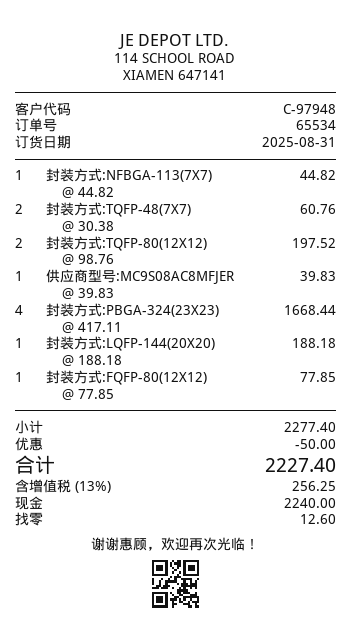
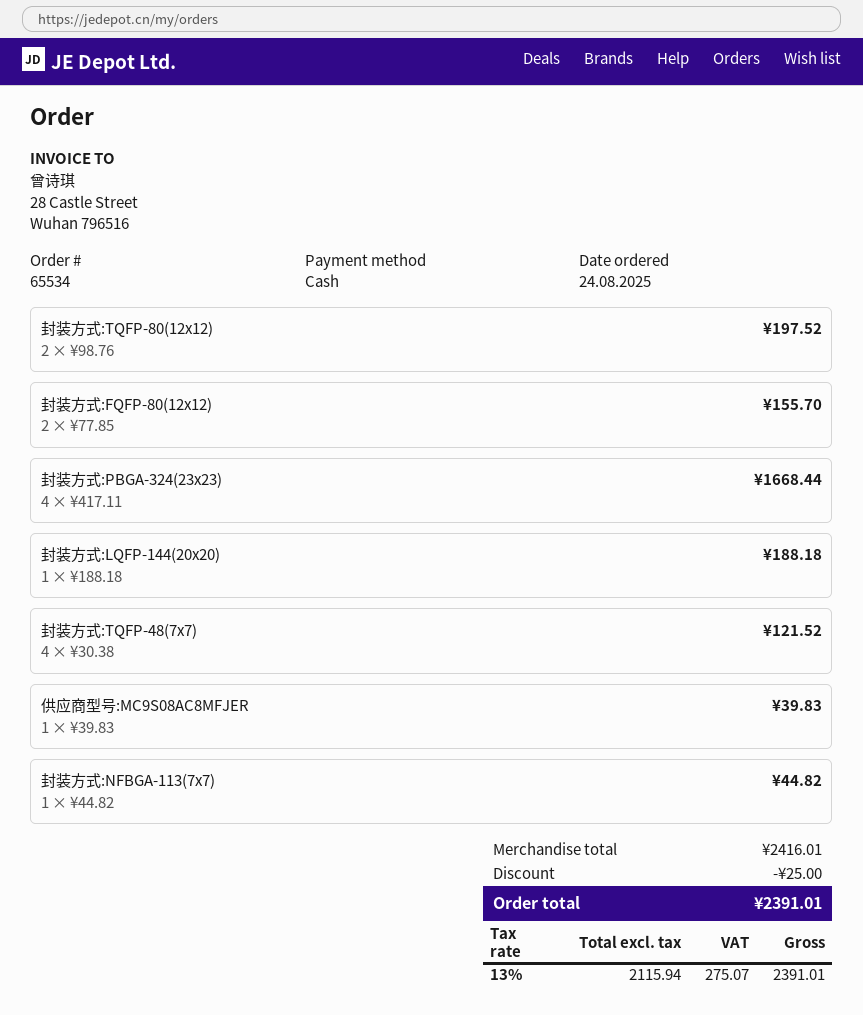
order date: 2025-08-31 -> 2025-08-24
封装方式:TQFP-48(7X7): 2 x 30.38 = 60.76 -> 4 x 30.38 = 121.52
封装方式:FQFP-80(12X12): 1 x 77.85 = 77.85 -> 2 x 77.85 = 155.70
subtotal: 2277.40 -> 2416.01
discount: 50.00 -> 25.00
tax: 13% = 256.25 -> 13% = 275.07
total: 2227.40 -> 2391.01

